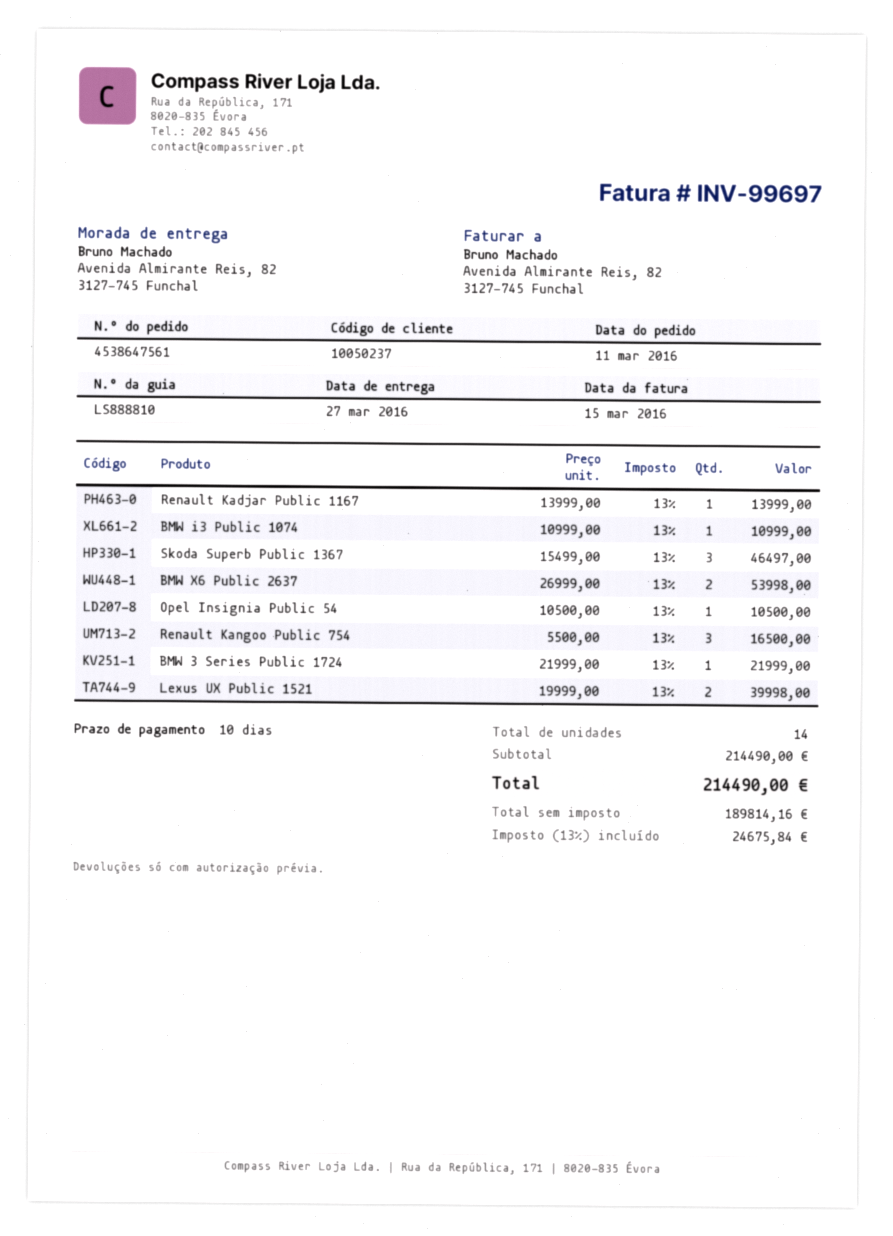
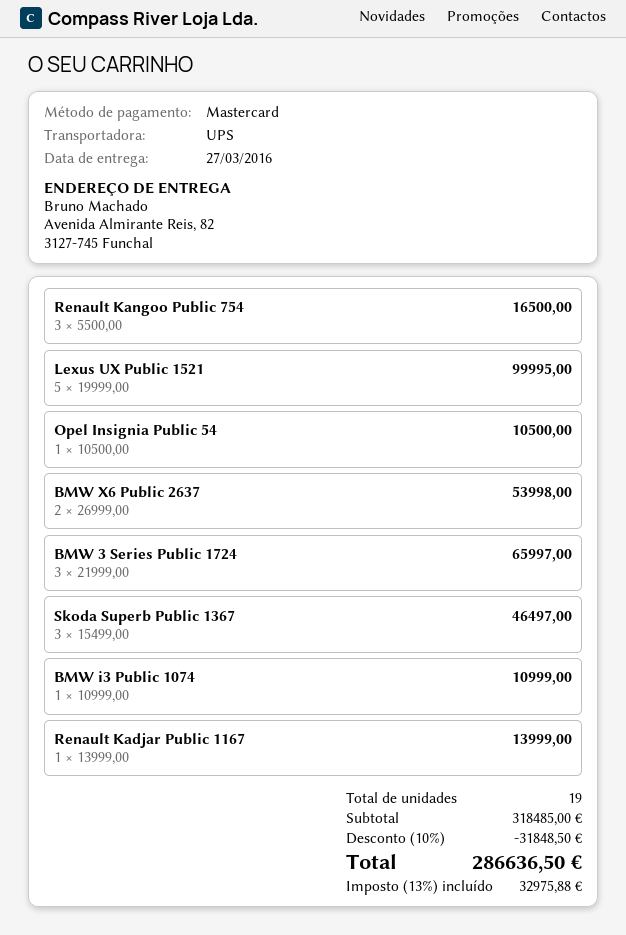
BMW 3 Series Public 1724: 1 x 21999.00 = 21999.00 -> 3 x 21999.00 = 65997.00
Lexus UX Public 1521: 2 x 19999.00 = 39998.00 -> 5 x 19999.00 = 99995.00
total quantity: 14 -> 19
subtotal: 214490.00 -> 318485.00
discount: none -> 10% = 31848.50
tax: 13% = 24675.84 -> 13% = 32975.88
total: 214490.00 -> 286636.50

